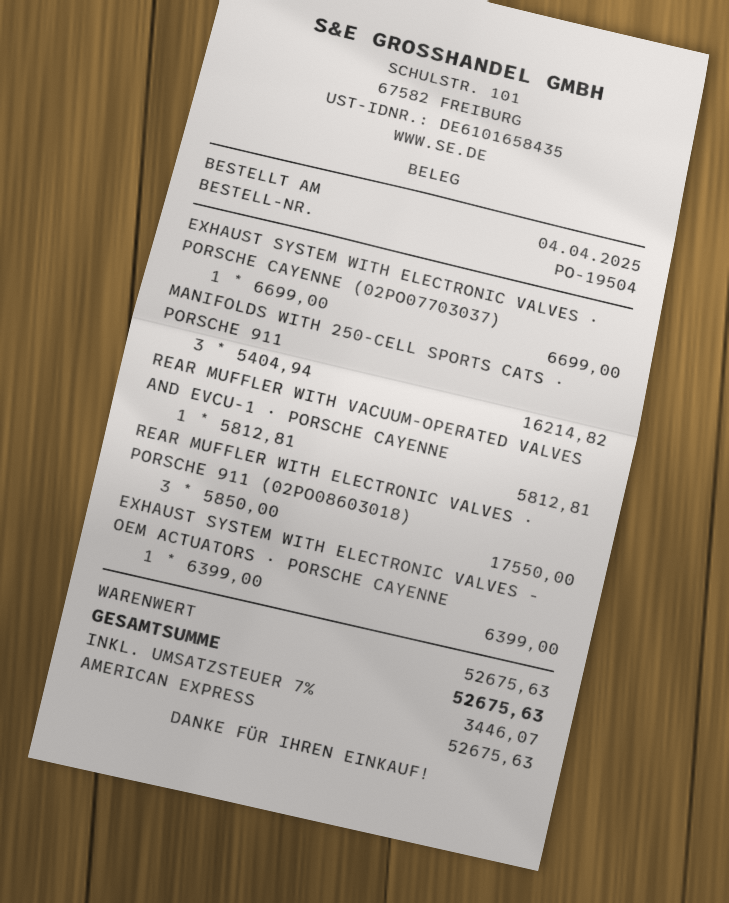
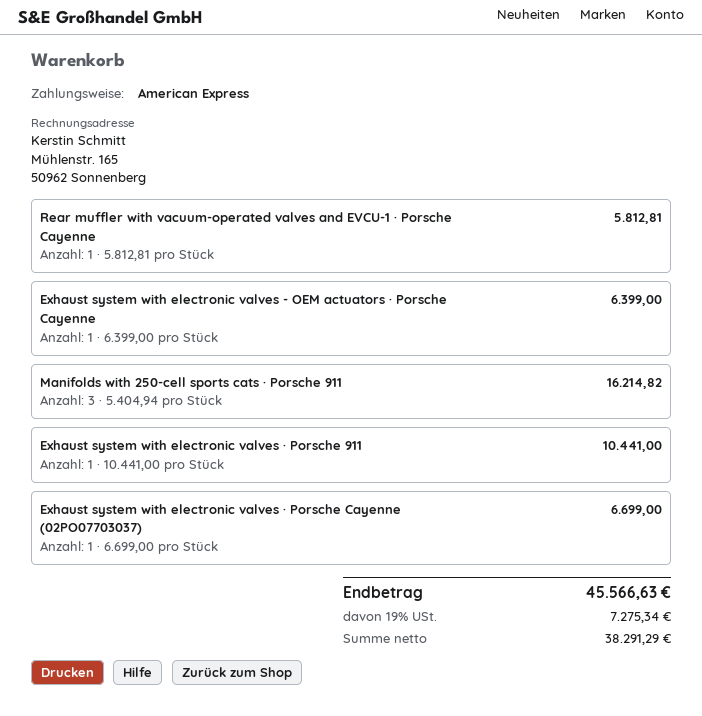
REAR MUFFLER WITH ELECTRONIC VALVES · PORSCHE 911 (02PO08603018): 3 x 5850.00 = 17550.00 -> none
Exhaust system with electronic valves · Porsche 911: none -> 1 x 10441.00 = 10441.00
tax: 7% = 3446.07 -> 19% = 7275.34
total: 52675.63 -> 45566.63

